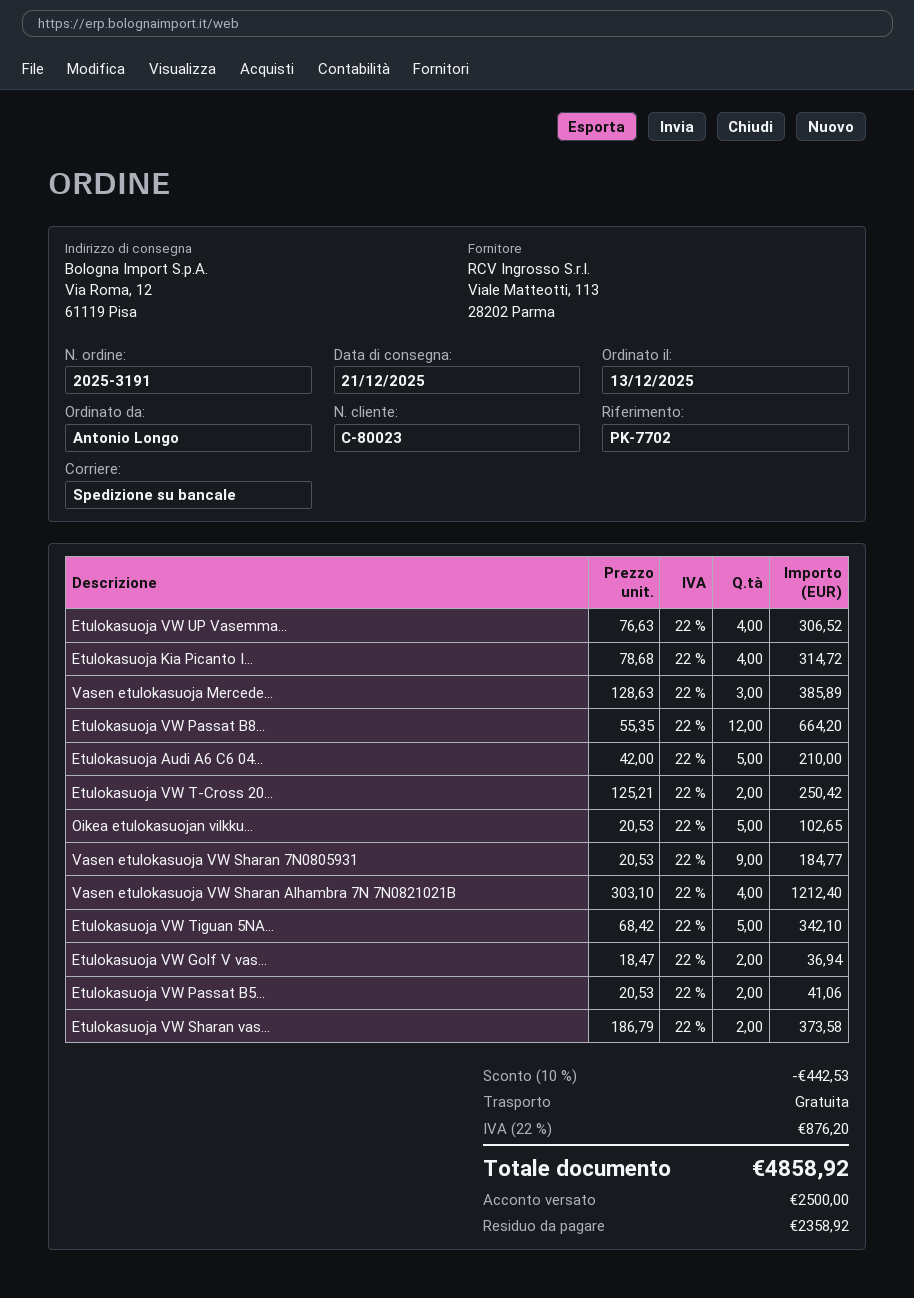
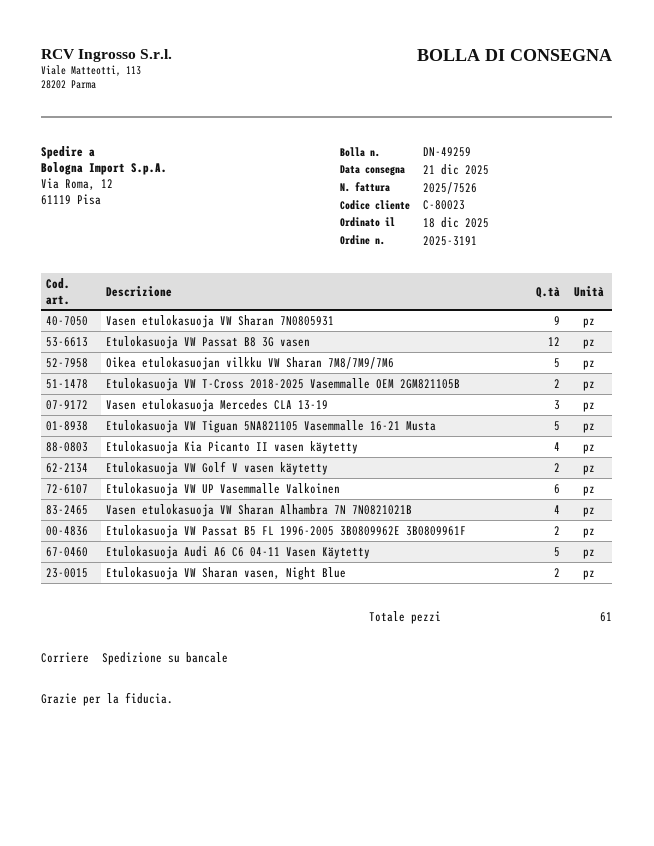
order date: 2025-12-13 -> 2025-12-18
Etulokasuoja VW UP Vasemma...: 4 -> 6

